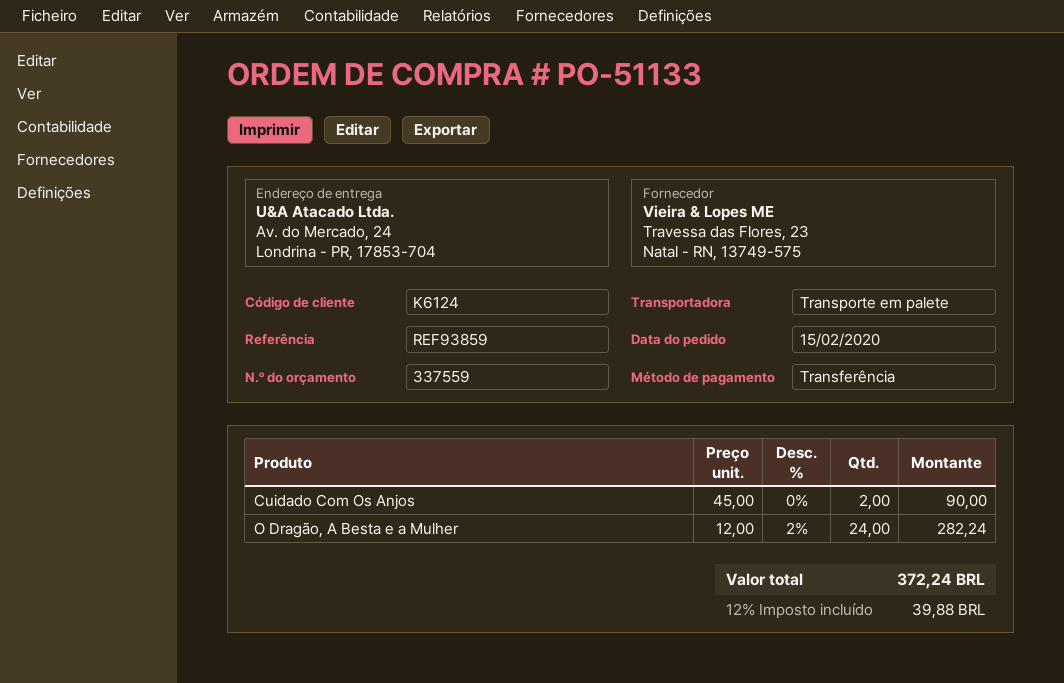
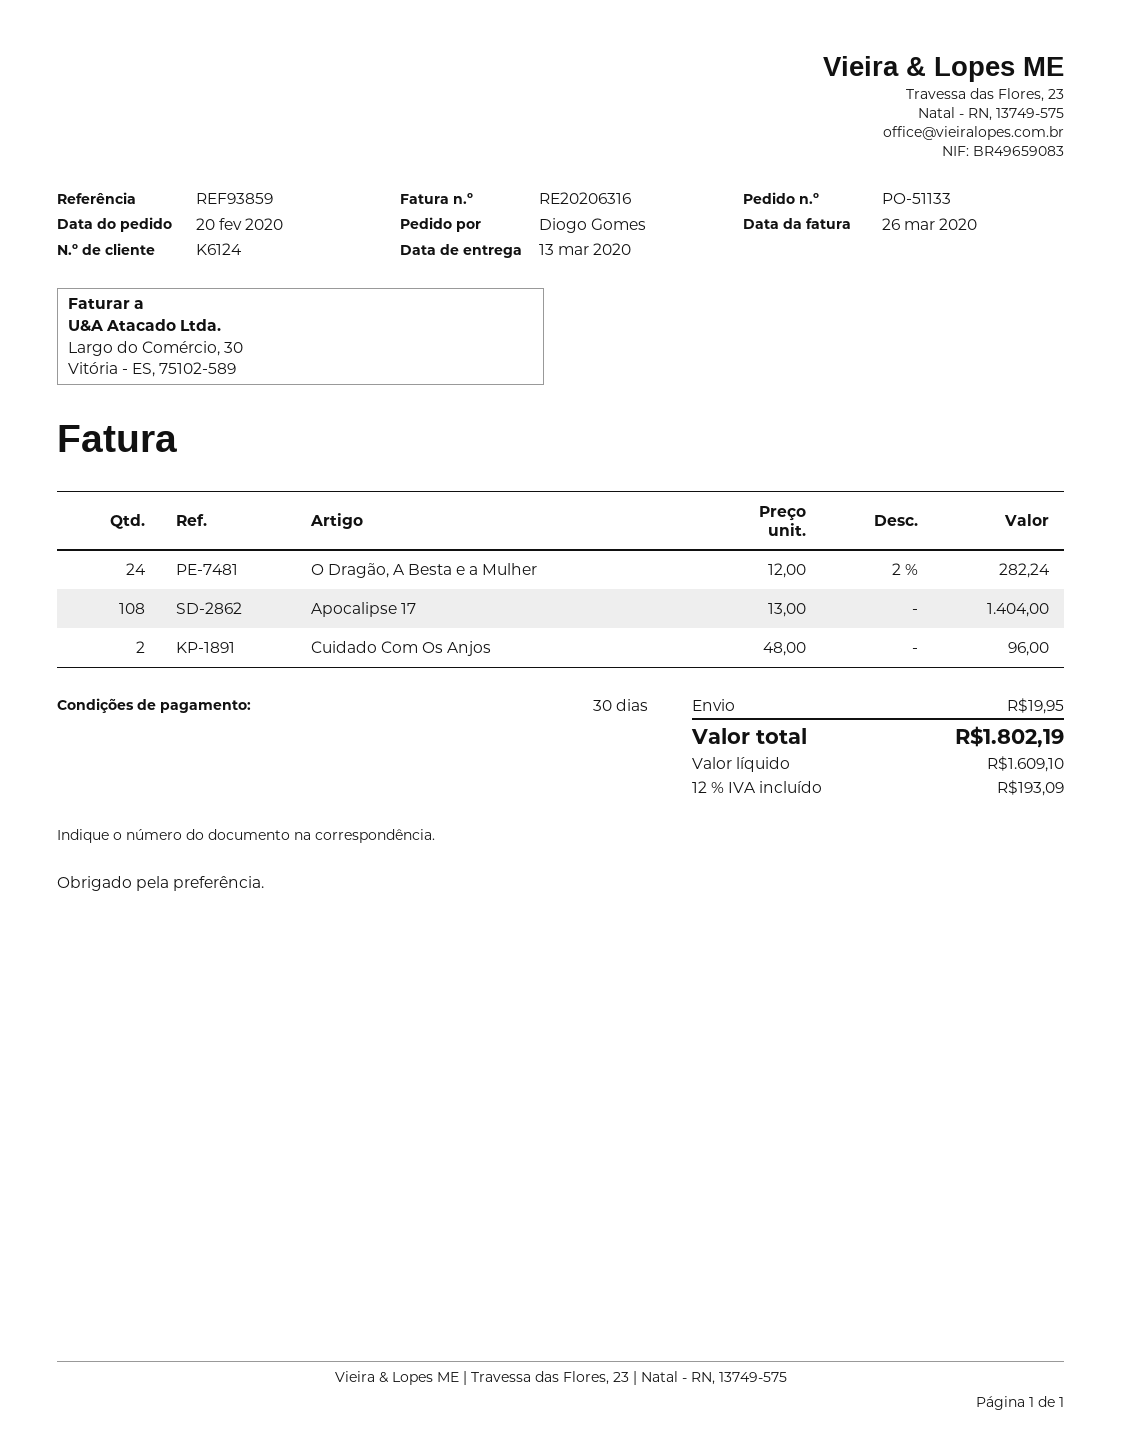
order date: 2020-02-15 -> 2020-02-20
Cuidado Com Os Anjos: 2 x 45.00 = 90.00 -> 2 x 48.00 = 96.00
Apocalipse 17: none -> 108 x 13.00 = 1404.00
shipping: none -> 19.95
tax: 12% = 39.88 -> 12% = 193.09
total: 372.24 -> 1802.19

